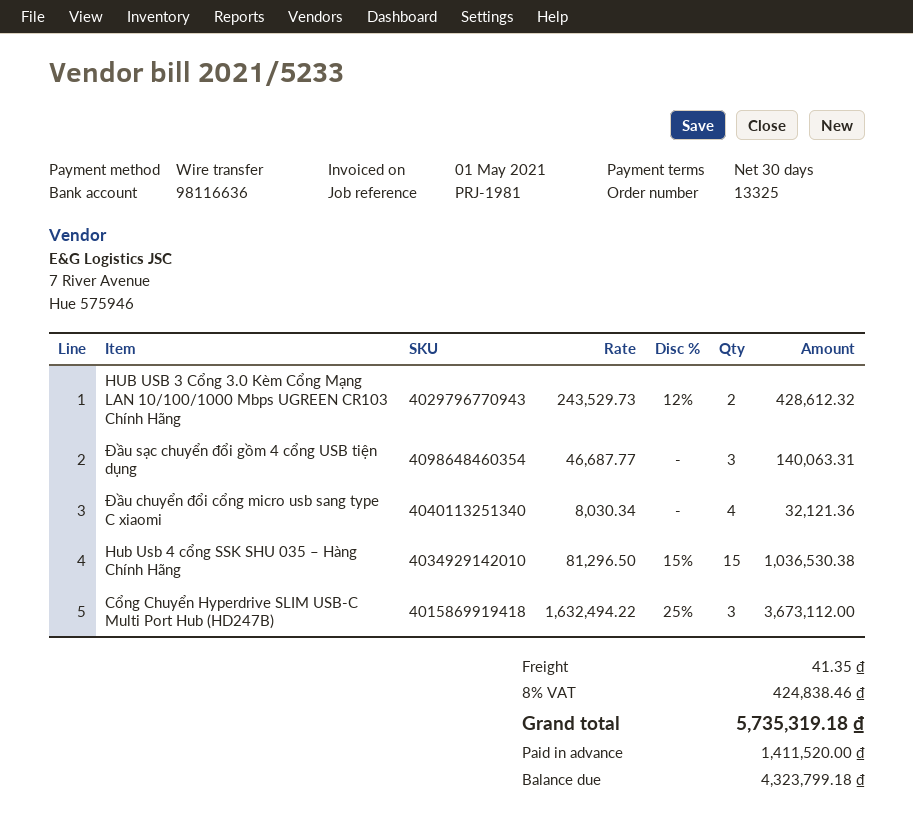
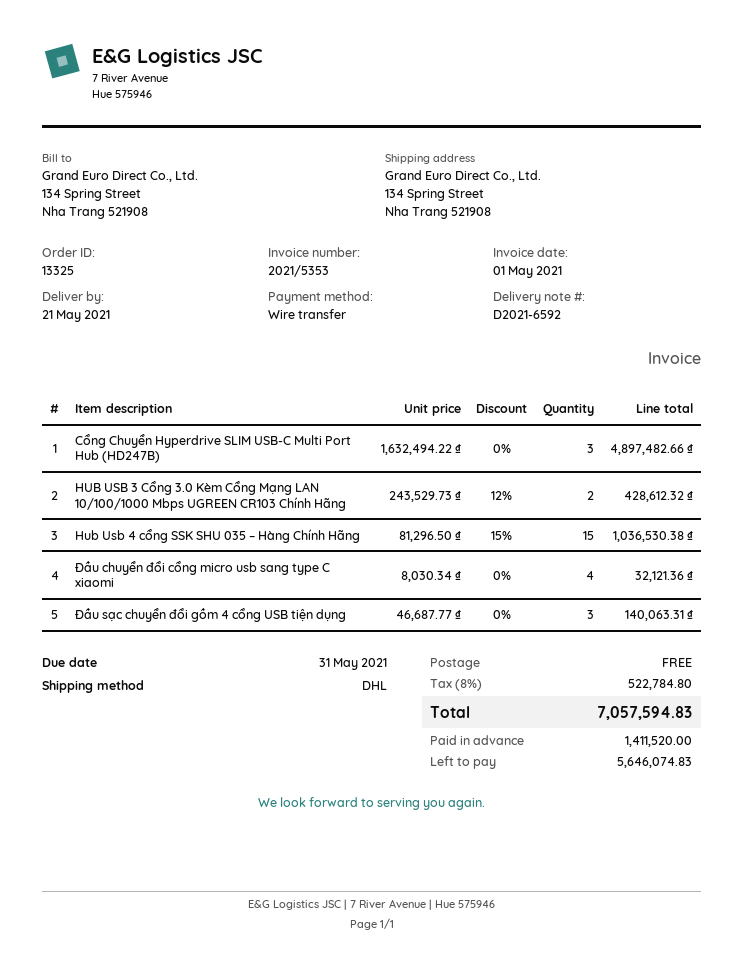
invoice number: 2021/5233 -> 2021/5353
Cổng Chuyển Hyperdrive SLIM USB-C Multi Port Hub (HD247B): 3 x 1632494.22 - 25% = 3673112.00 -> 3 x 1632494.22 = 4897482.66
shipping: 41.35 -> 0.00
tax: 8% = 424838.46 -> 8% = 522784.80
total: 5735319.18 -> 7057594.83
balance: 4323799.18 -> 5646074.83

